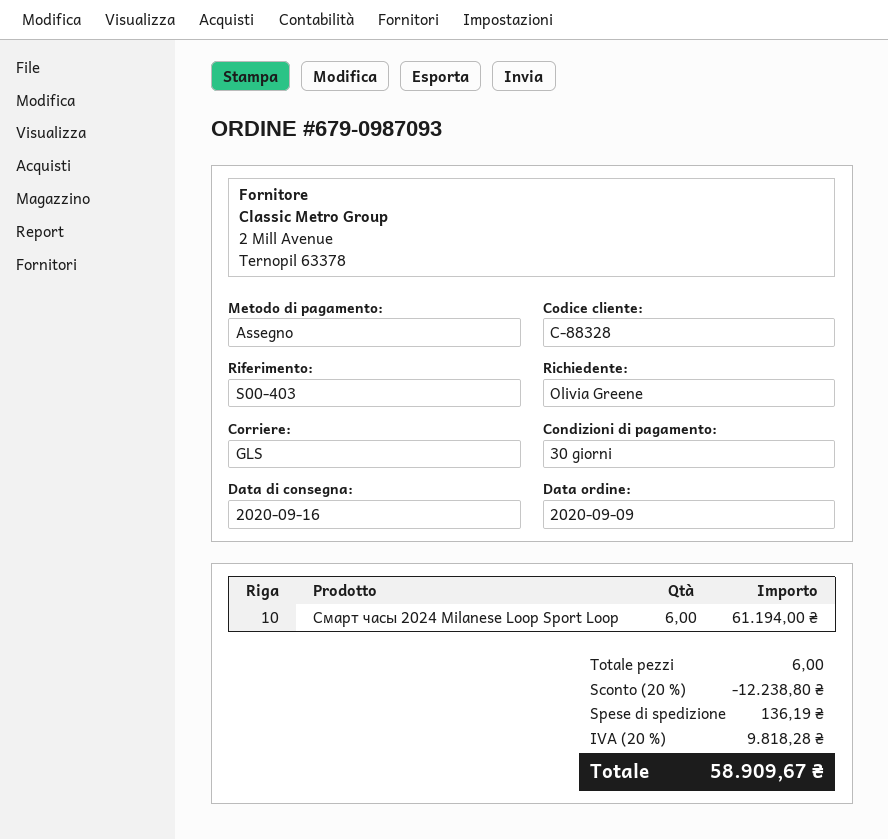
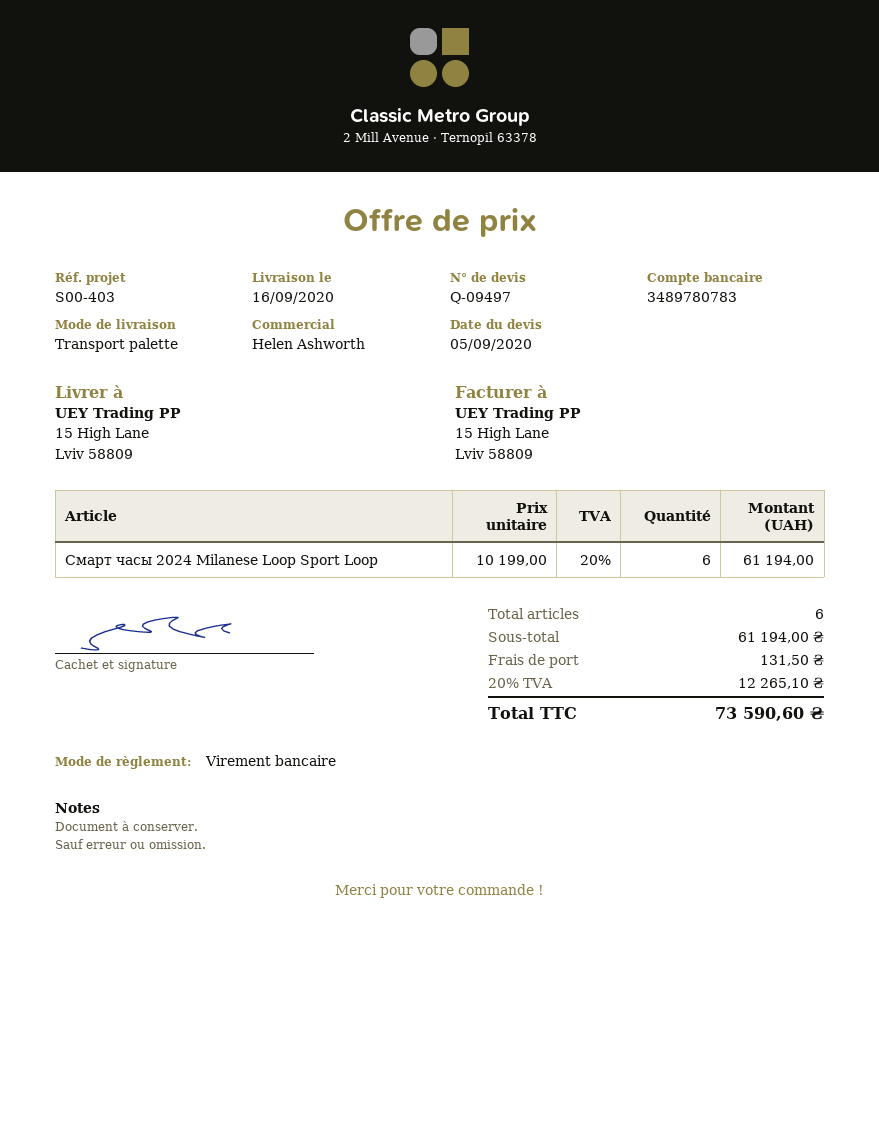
payment method: cheque -> bank transfer
shipping method: GLS -> pallet freight
discount: 20% = 12238.80 -> none
shipping: 136.19 -> 131.50
tax: 20% = 9818.28 -> 20% = 12265.10
total: 58909.67 -> 73590.60

